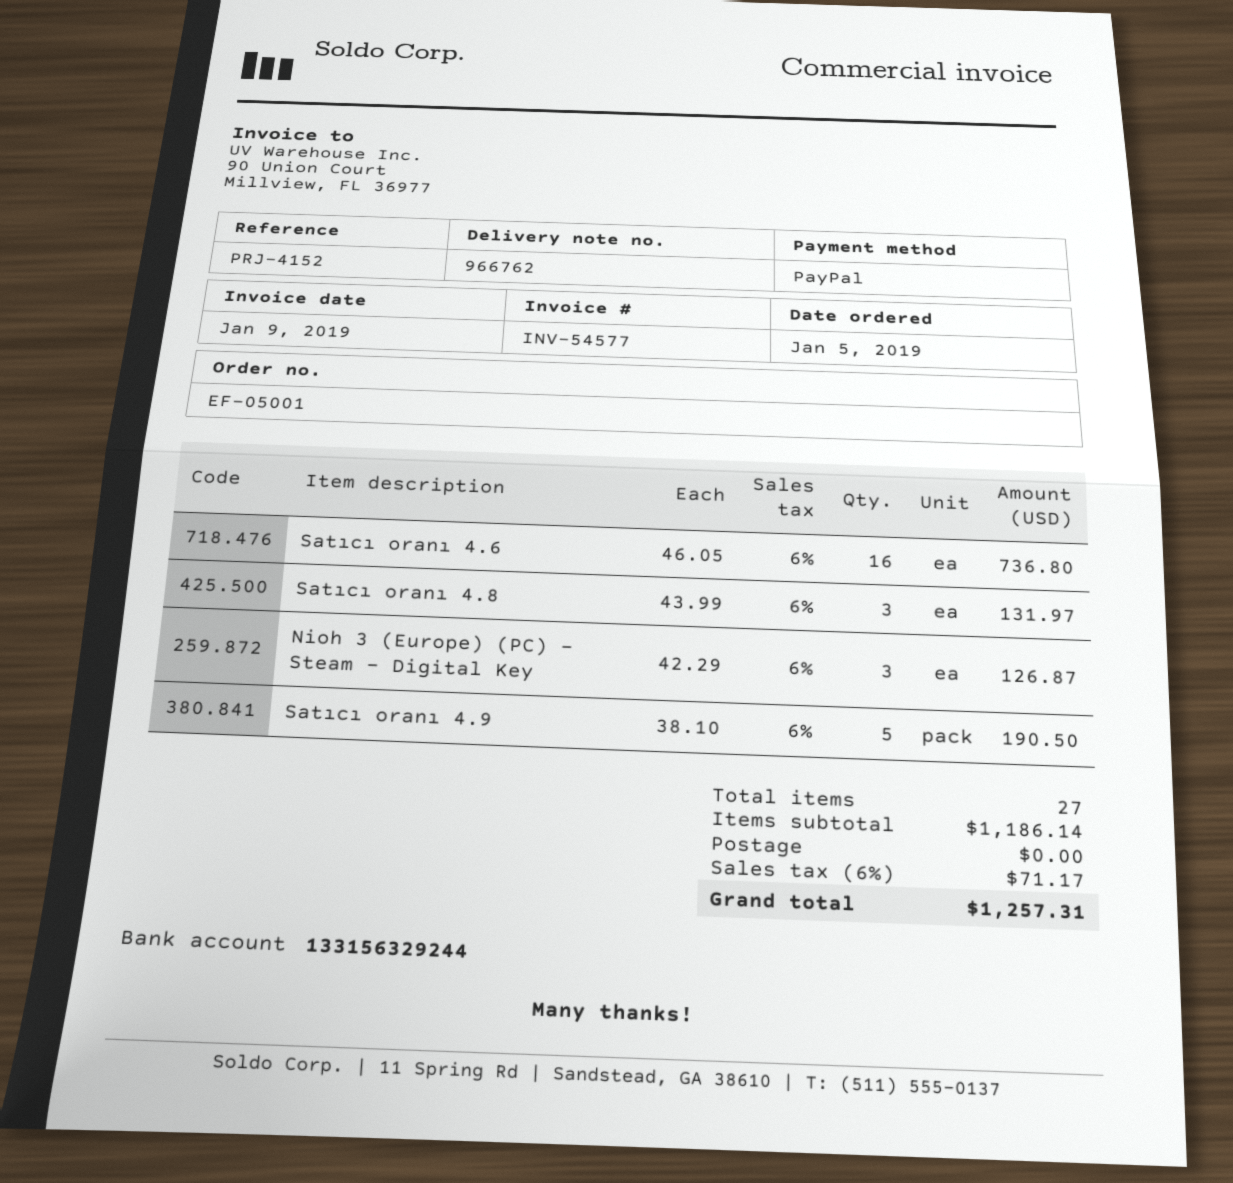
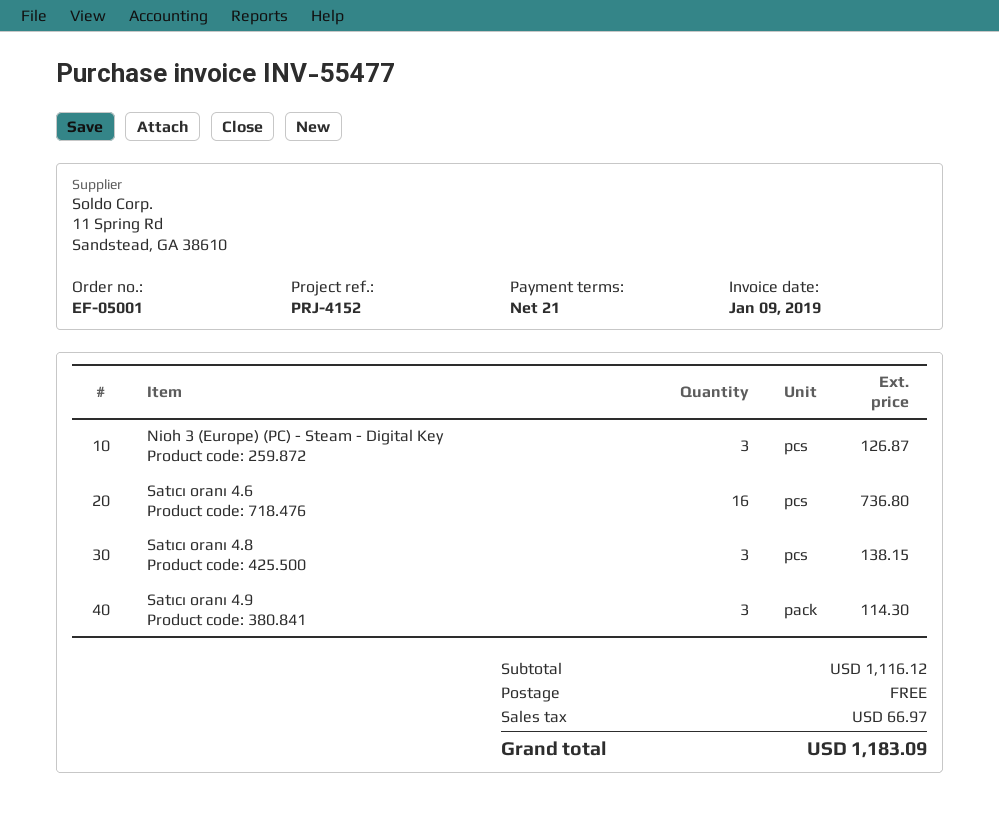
invoice number: INV-54577 -> INV-55477
Satıcı oranı 4.8: 3 for 131.97 -> 3 for 138.15
Satıcı oranı 4.9: 5 for 190.50 -> 3 for 114.30
subtotal: 1186.14 -> 1116.12
tax: 71.17 -> 66.97
total: 1257.31 -> 1183.09

